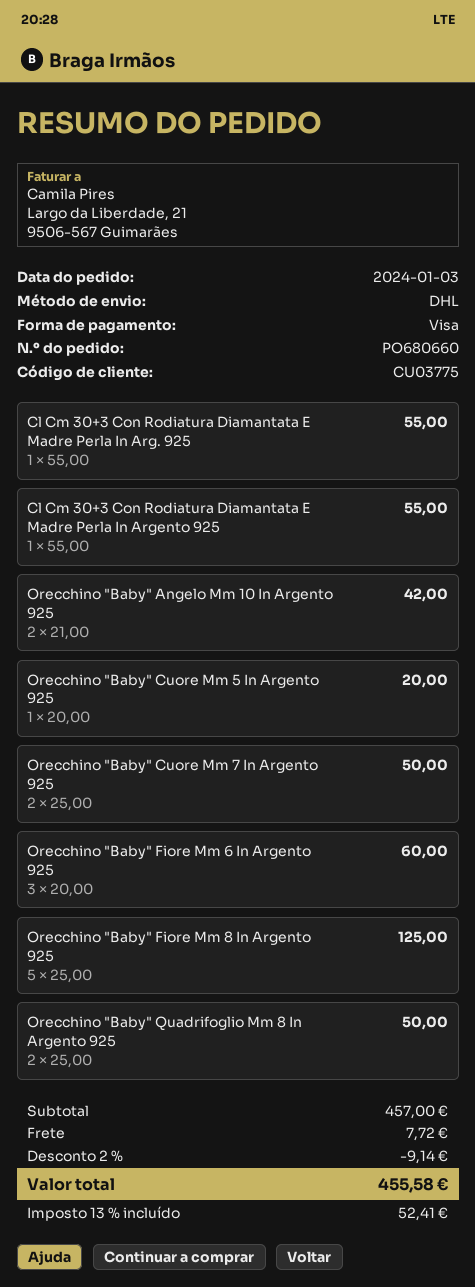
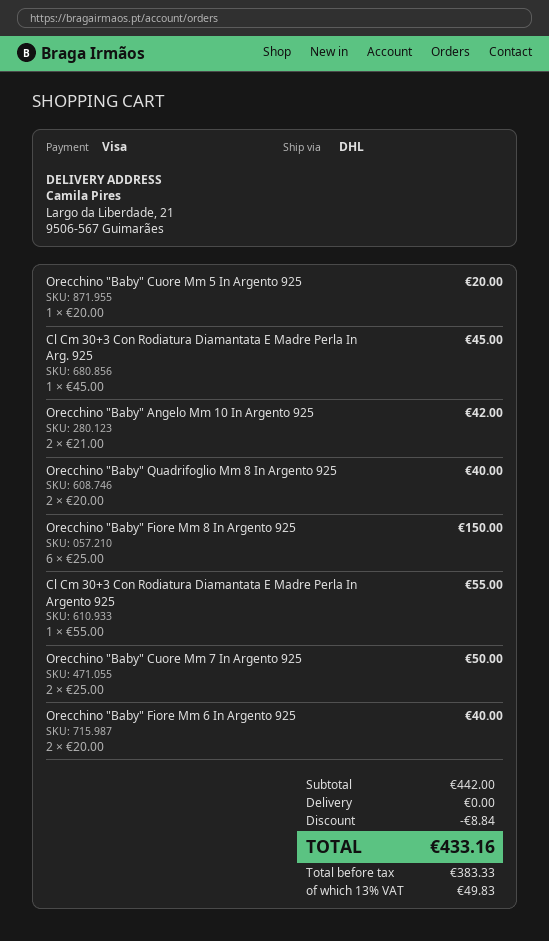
Cl Cm 30+3 Con Rodiatura Diamantata E Madre Perla In Arg. 925: 1 x 55.00 = 55.00 -> 1 x 45.00 = 45.00
Orecchino "Baby" Fiore Mm 6 In Argento 925: 3 x 20.00 = 60.00 -> 2 x 20.00 = 40.00
Orecchino "Baby" Fiore Mm 8 In Argento 925: 5 x 25.00 = 125.00 -> 6 x 25.00 = 150.00
Orecchino "Baby" Quadrifoglio Mm 8 In Argento 925: 2 x 25.00 = 50.00 -> 2 x 20.00 = 40.00
subtotal: 457.00 -> 442.00
discount: 9.14 -> 8.84
shipping: 7.72 -> 0.00
tax: 13% = 52.41 -> 13% = 49.83
total: 455.58 -> 433.16

